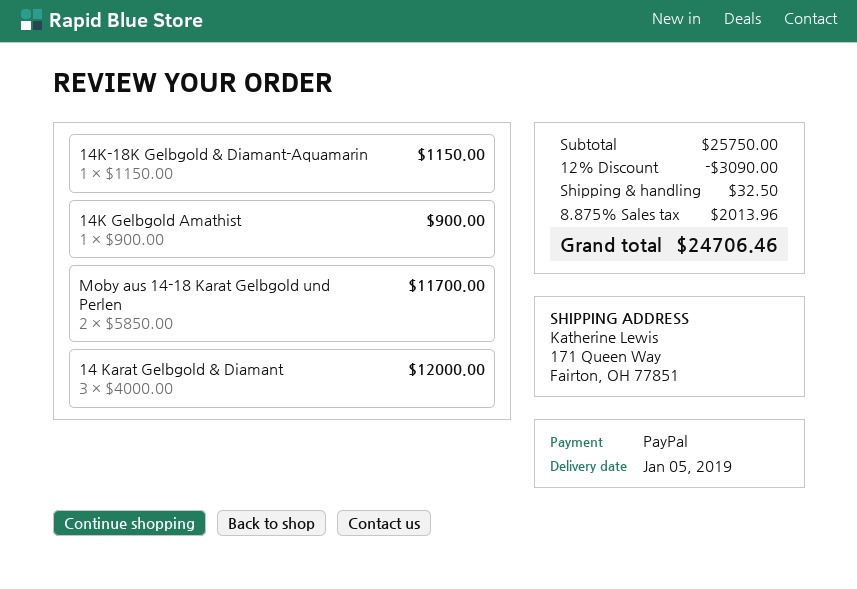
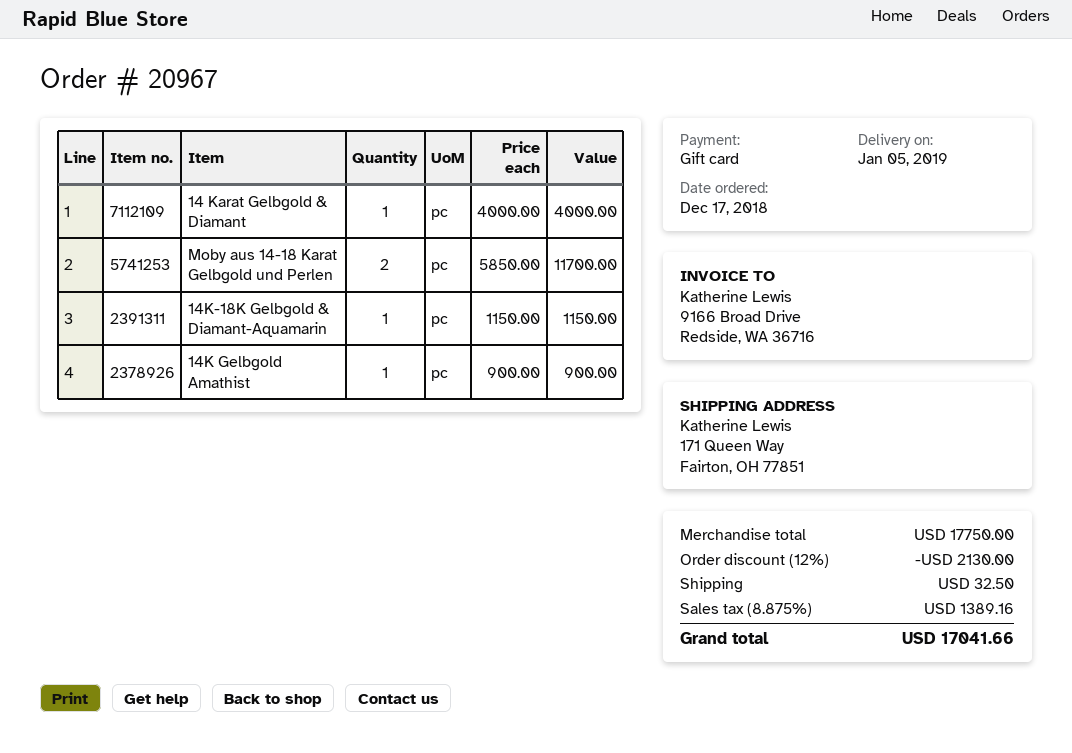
payment method: PayPal -> gift card
14 Karat Gelbgold & Diamant: 3 x 4000.00 = 12000.00 -> 1 x 4000.00 = 4000.00
subtotal: 25750.00 -> 17750.00
discount: 12% = 3090.00 -> 12% = 2130.00
tax: 8.875% = 2013.96 -> 8.875% = 1389.16
total: 24706.46 -> 17041.66

